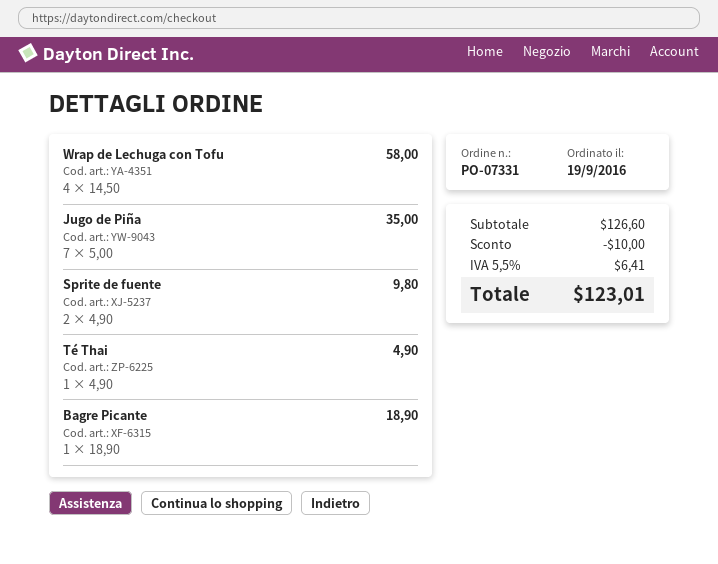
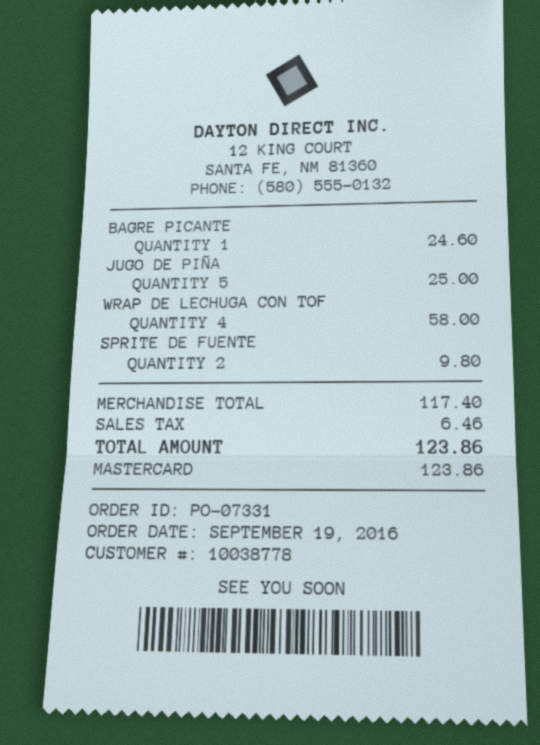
Jugo de Piña: 7 for 35.00 -> 5 for 25.00
Té Thai: 1 for 4.90 -> none
Bagre Picante: 1 for 18.90 -> 1 for 24.60
subtotal: 126.60 -> 117.40
discount: 10.00 -> none
tax: 6.41 -> 6.46
total: 123.01 -> 123.86

